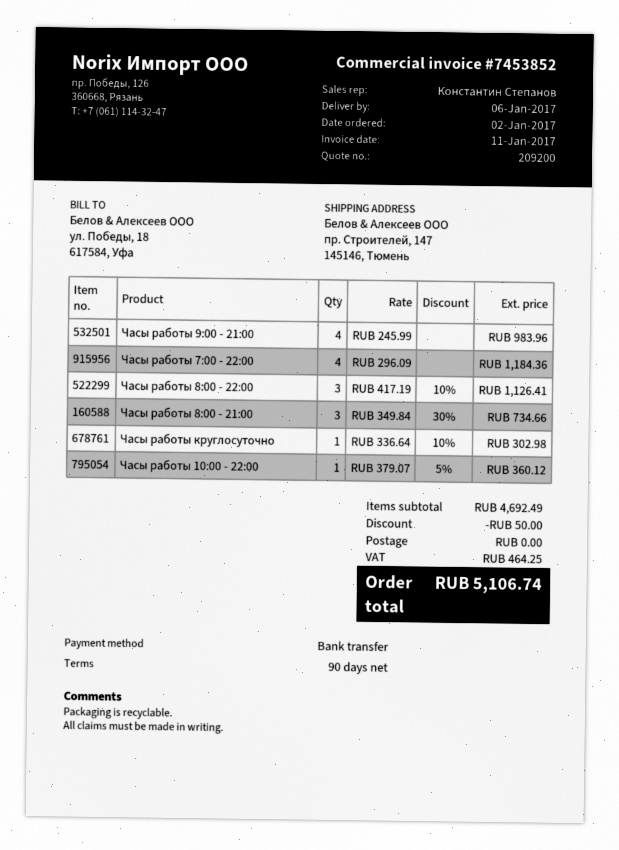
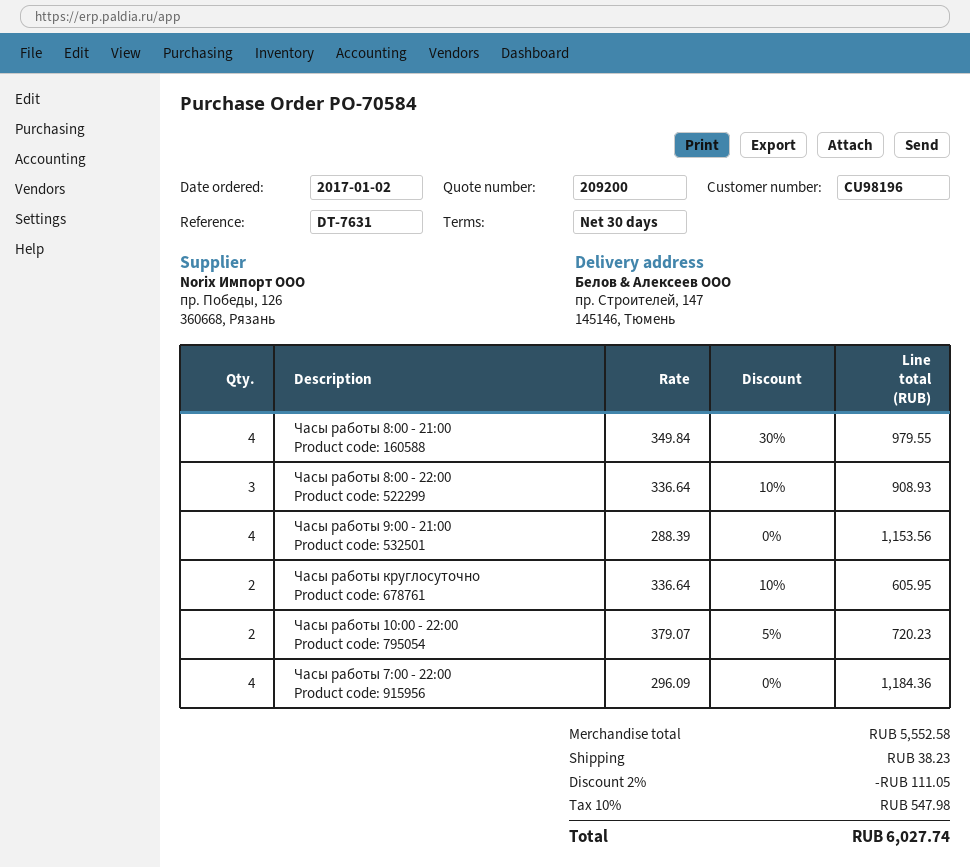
payment terms: 90 days -> 30 days
Часы работы 9:00 - 21:00: 4 x 245.99 = 983.96 -> 4 x 288.39 = 1153.56
Часы работы 8:00 - 22:00: 3 x 417.19 - 10% = 1126.41 -> 3 x 336.64 - 10% = 908.93
Часы работы 8:00 - 21:00: 3 x 349.84 - 30% = 734.66 -> 4 x 349.84 - 30% = 979.55
Часы работы круглосуточно: 1 x 336.64 - 10% = 302.98 -> 2 x 336.64 - 10% = 605.95
Часы работы 10:00 - 22:00: 1 x 379.07 - 5% = 360.12 -> 2 x 379.07 - 5% = 720.23
subtotal: 4692.49 -> 5552.58
discount: 50.00 -> 111.05
shipping: 0.00 -> 38.23
tax: 464.25 -> 547.98
total: 5106.74 -> 6027.74

